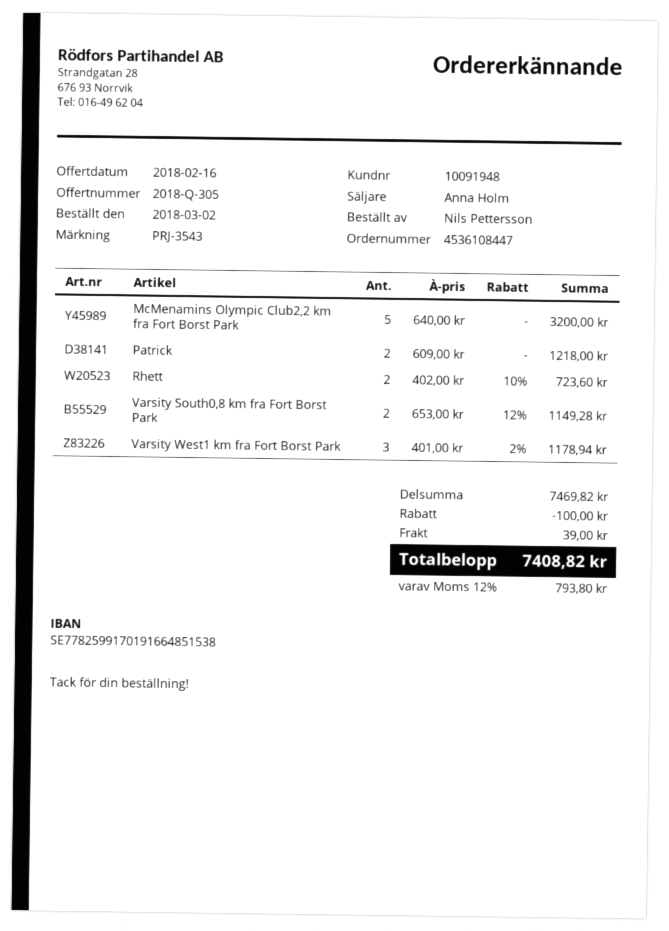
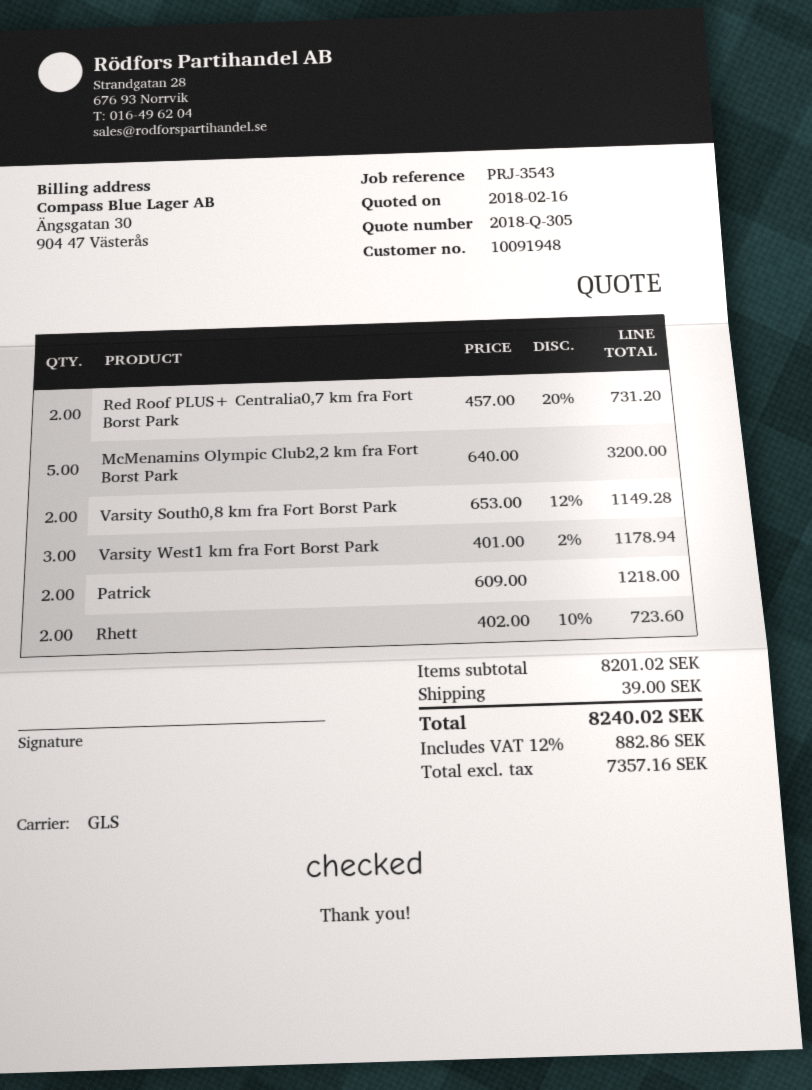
Red Roof PLUS+ Centralia0,7 km fra Fort Borst Park: none -> 2 x 457.00 - 20% = 731.20
subtotal: 7469.82 -> 8201.02
discount: 100.00 -> none
tax: 12% = 793.80 -> 12% = 882.86
total: 7408.82 -> 8240.02

